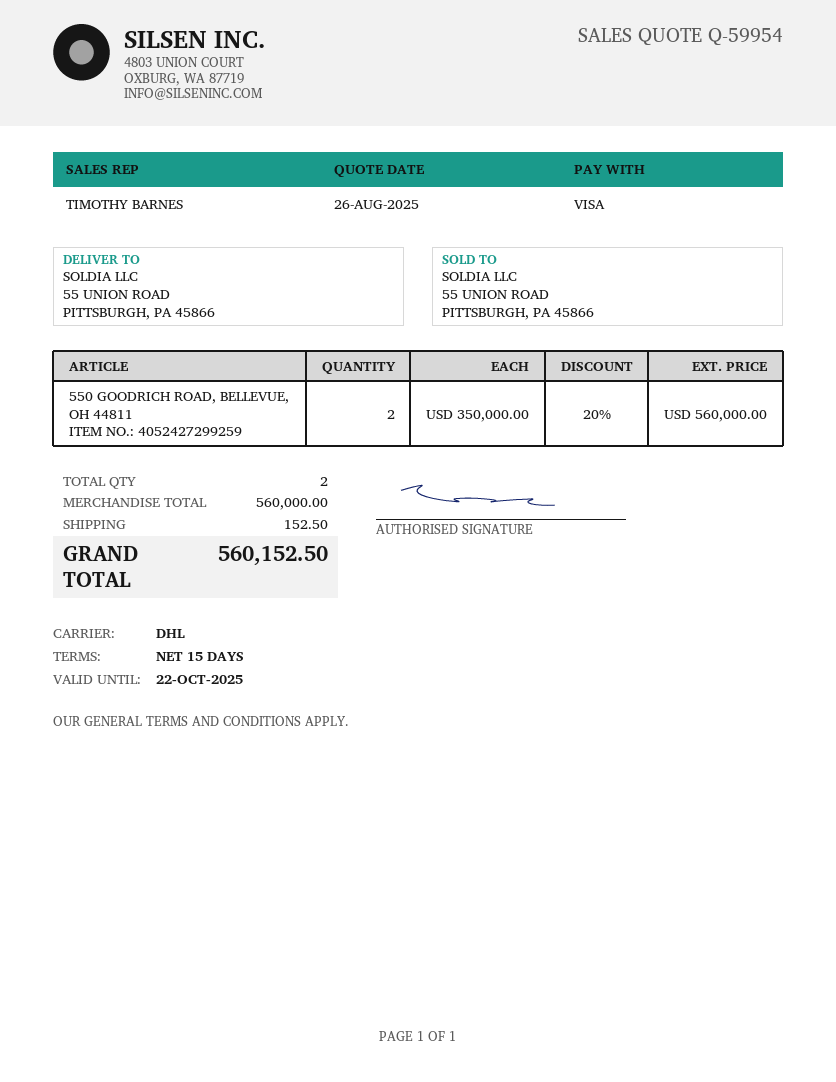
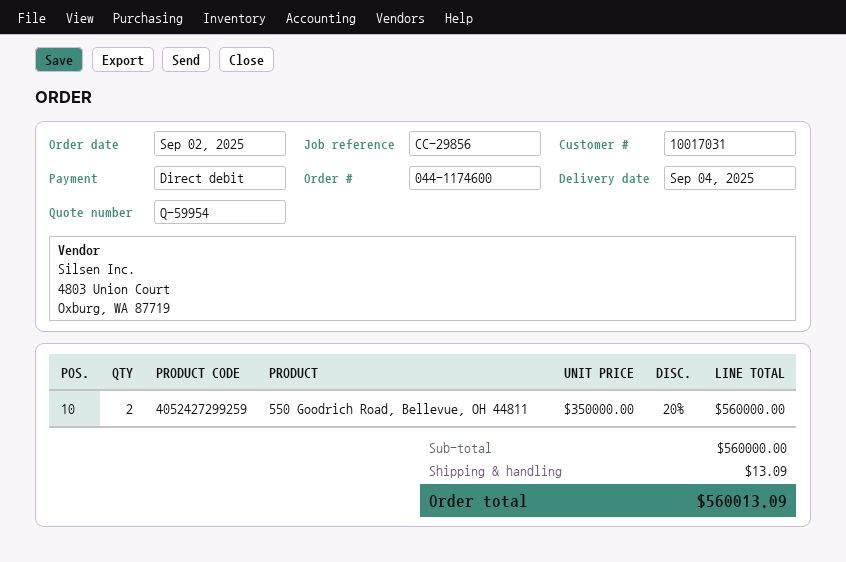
payment method: Visa -> direct debit
shipping: 152.50 -> 13.09
total: 560152.50 -> 560013.09

